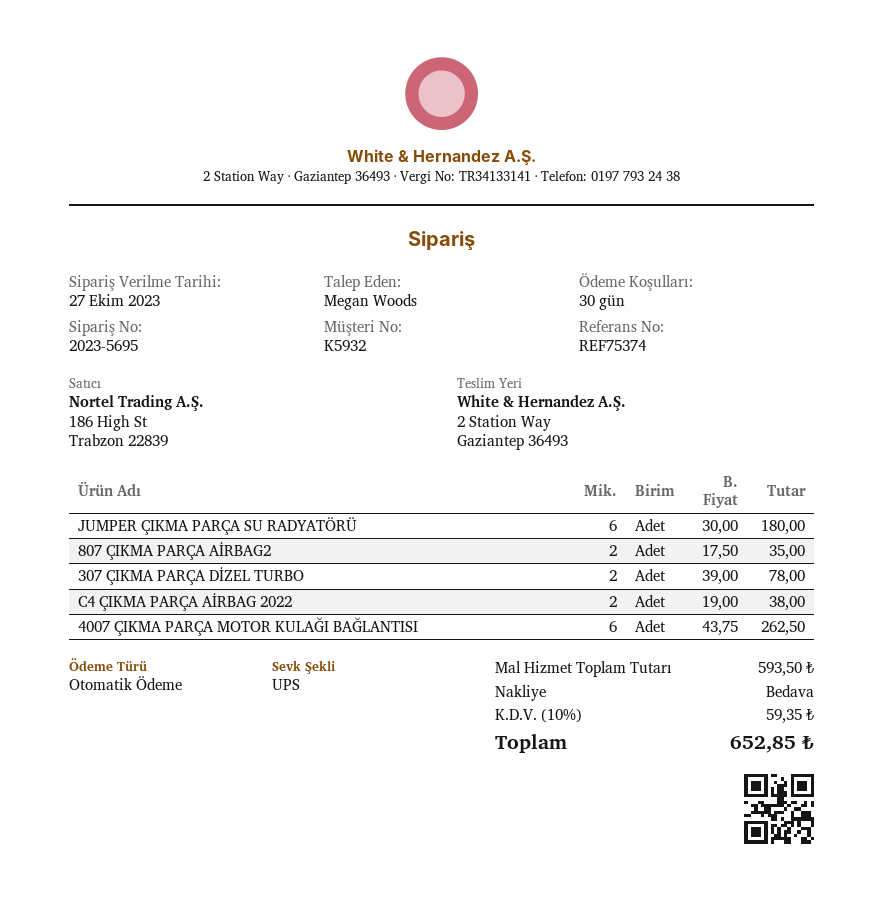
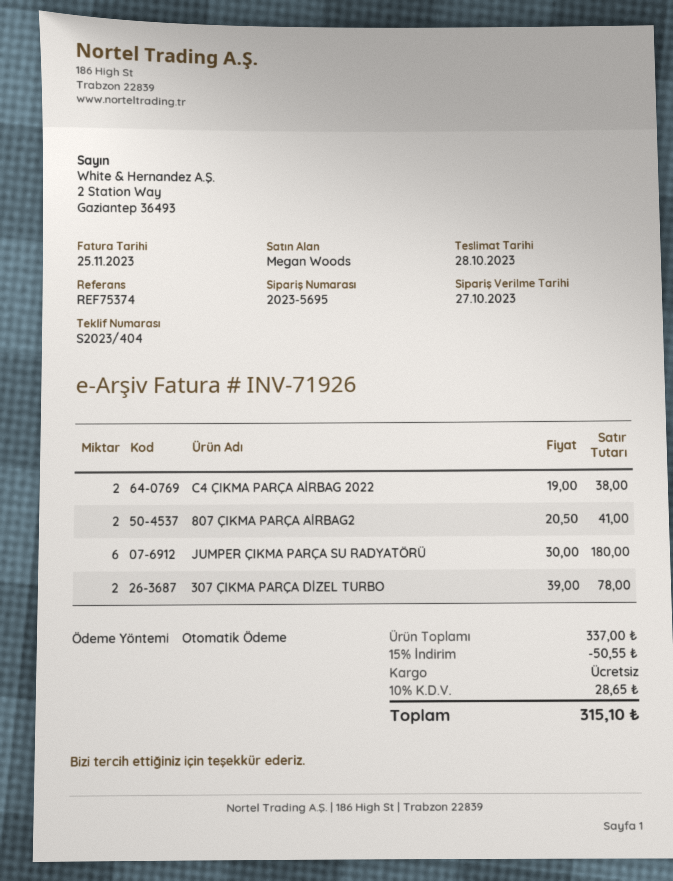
807 ÇIKMA PARÇA AİRBAG2: 2 x 17.50 = 35.00 -> 2 x 20.50 = 41.00
4007 ÇIKMA PARÇA MOTOR KULAĞI BAĞLANTISI: 6 x 43.75 = 262.50 -> none
subtotal: 593.50 -> 337.00
discount: none -> 15% = 50.55
tax: 10% = 59.35 -> 10% = 28.65
total: 652.85 -> 315.10

